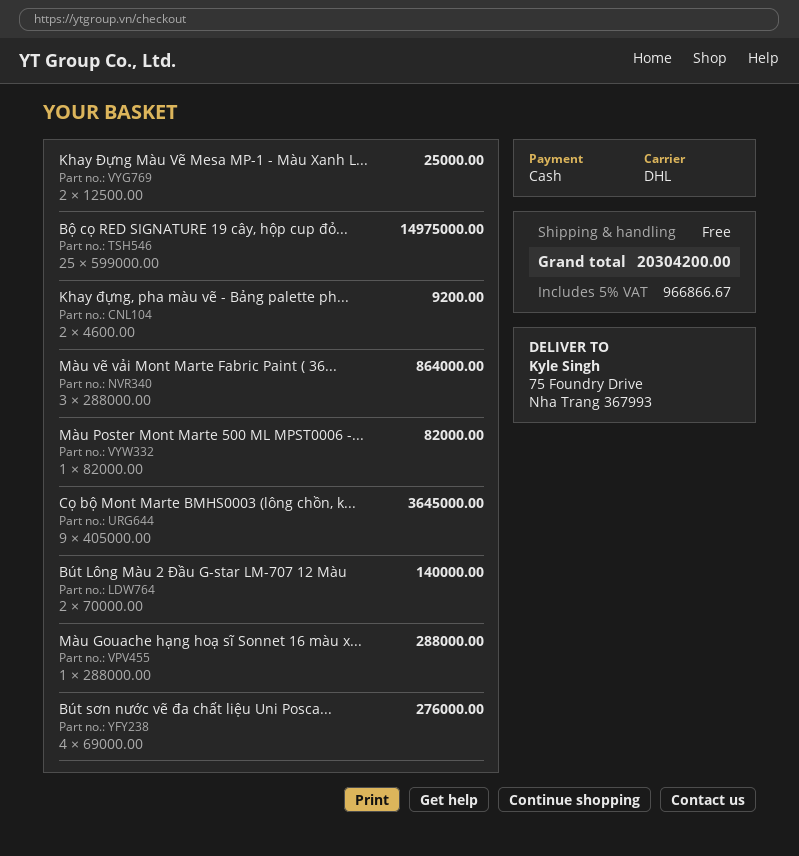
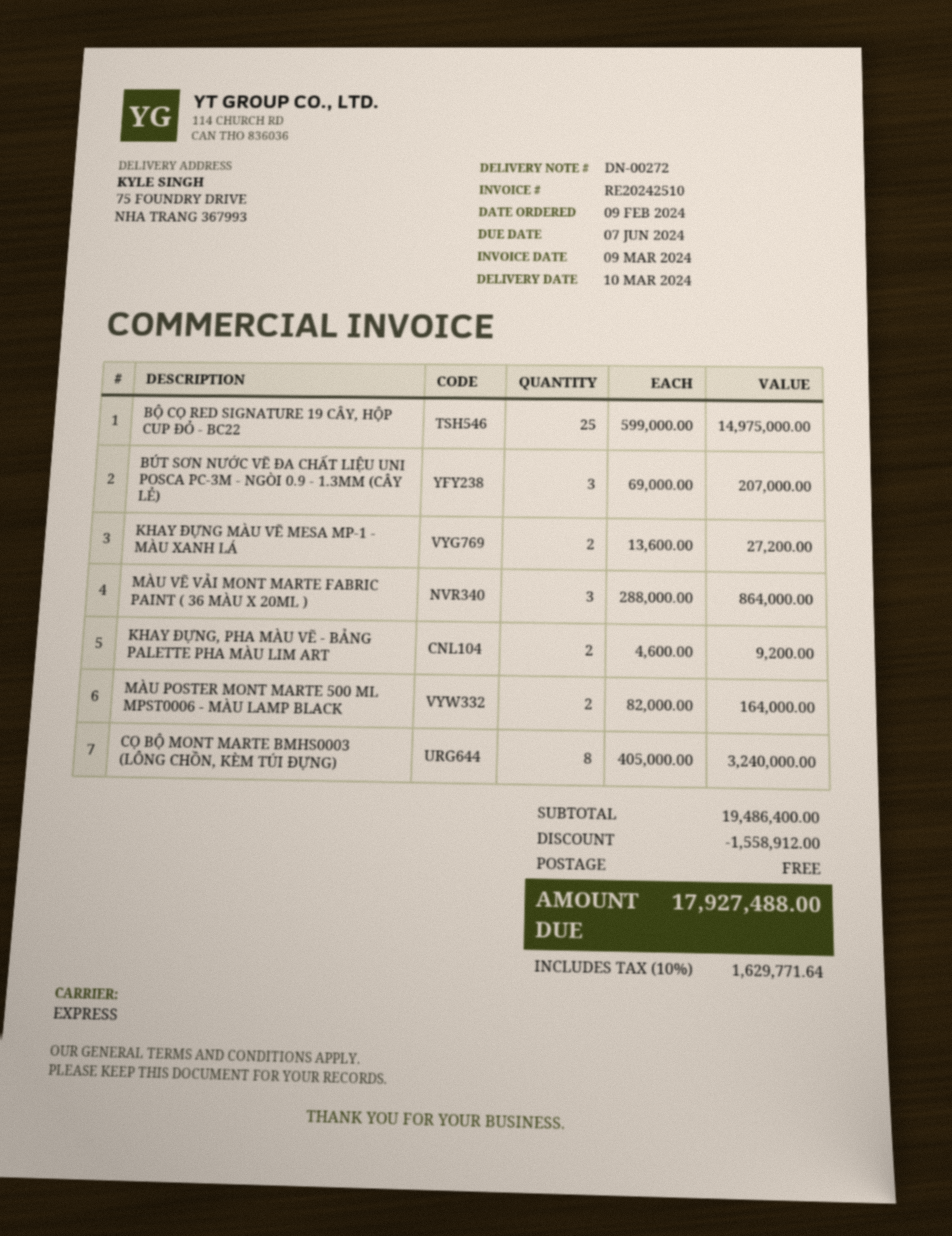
shipping method: DHL -> express
Khay Đựng Màu Vẽ Mesa MP-1 - Màu Xanh L...: 2 x 12500.00 = 25000.00 -> 2 x 13600.00 = 27200.00
Màu Poster Mont Marte 500 ML MPST0006 -...: 1 x 82000.00 = 82000.00 -> 2 x 82000.00 = 164000.00
Cọ bộ Mont Marte BMHS0003 (lông chồn, k...: 9 x 405000.00 = 3645000.00 -> 8 x 405000.00 = 3240000.00
Bút Lông Màu 2 Đầu G-star LM-707 12 Màu: 2 x 70000.00 = 140000.00 -> none
Màu Gouache hạng hoạ sĩ Sonnet 16 màu x...: 1 x 288000.00 = 288000.00 -> none
Bút sơn nước vẽ đa chất liệu Uni Posca...: 4 x 69000.00 = 276000.00 -> 3 x 69000.00 = 207000.00
discount: none -> 1558912.00
tax: 5% = 966866.67 -> 10% = 1629771.64
total: 20304200.00 -> 17927488.00

